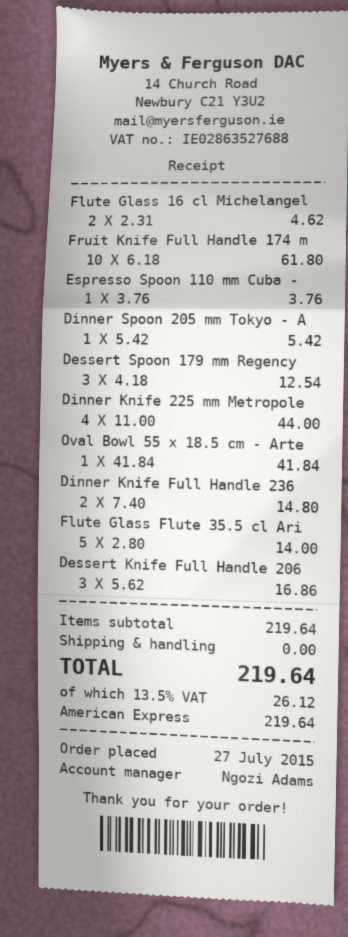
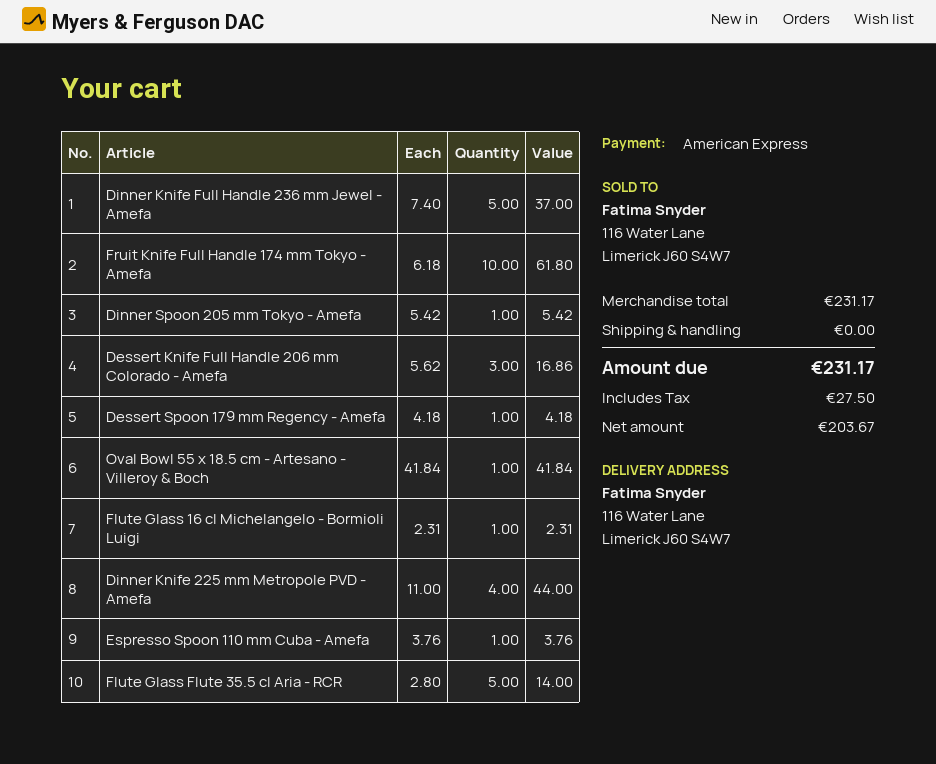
Flute Glass 16 cl Michelangel: 2 x 2.31 = 4.62 -> 1 x 2.31 = 2.31
Dessert Spoon 179 mm Regency: 3 x 4.18 = 12.54 -> 1 x 4.18 = 4.18
Dinner Knife Full Handle 236: 2 x 7.40 = 14.80 -> 5 x 7.40 = 37.00
subtotal: 219.64 -> 231.17
tax: 26.12 -> 27.50
total: 219.64 -> 231.17

